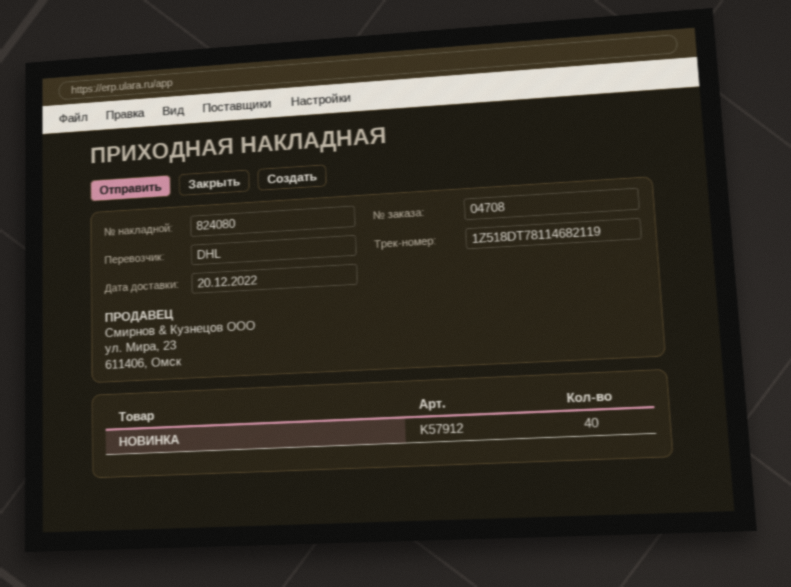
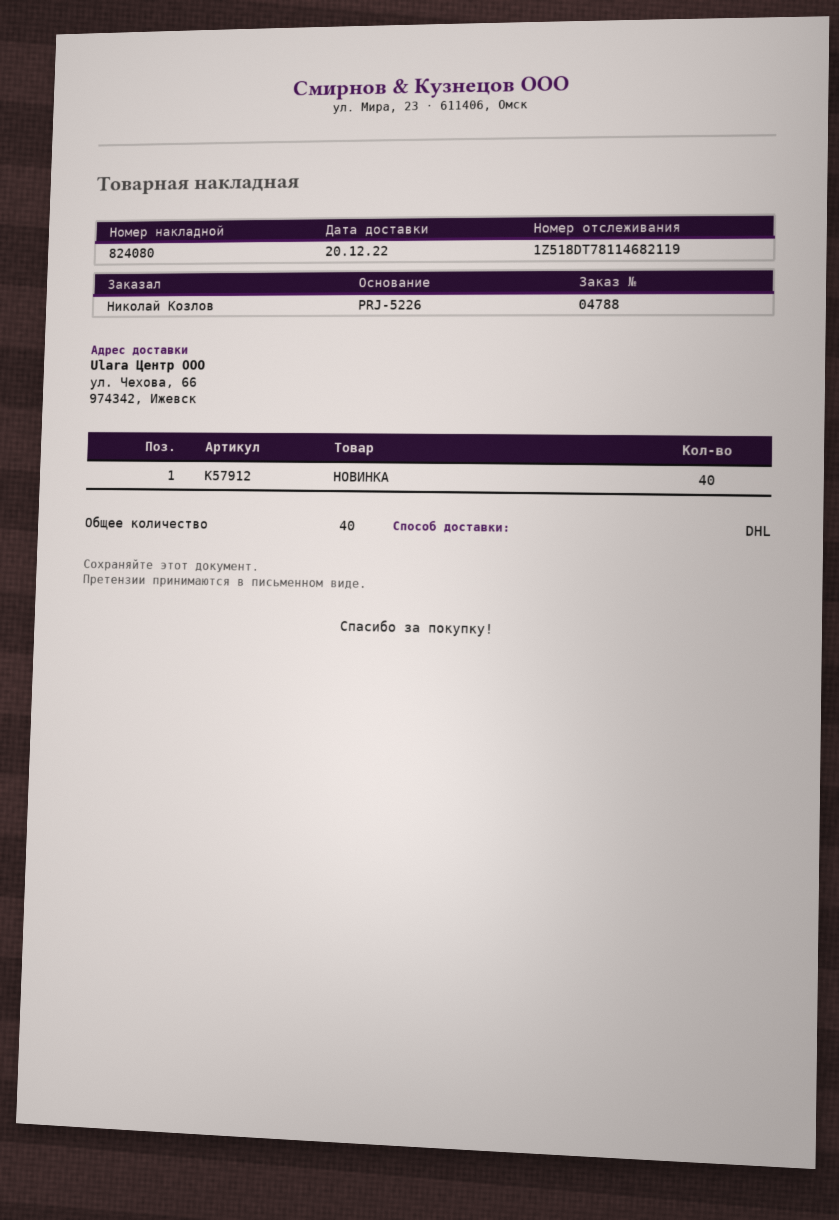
order number: 04708 -> 04788

